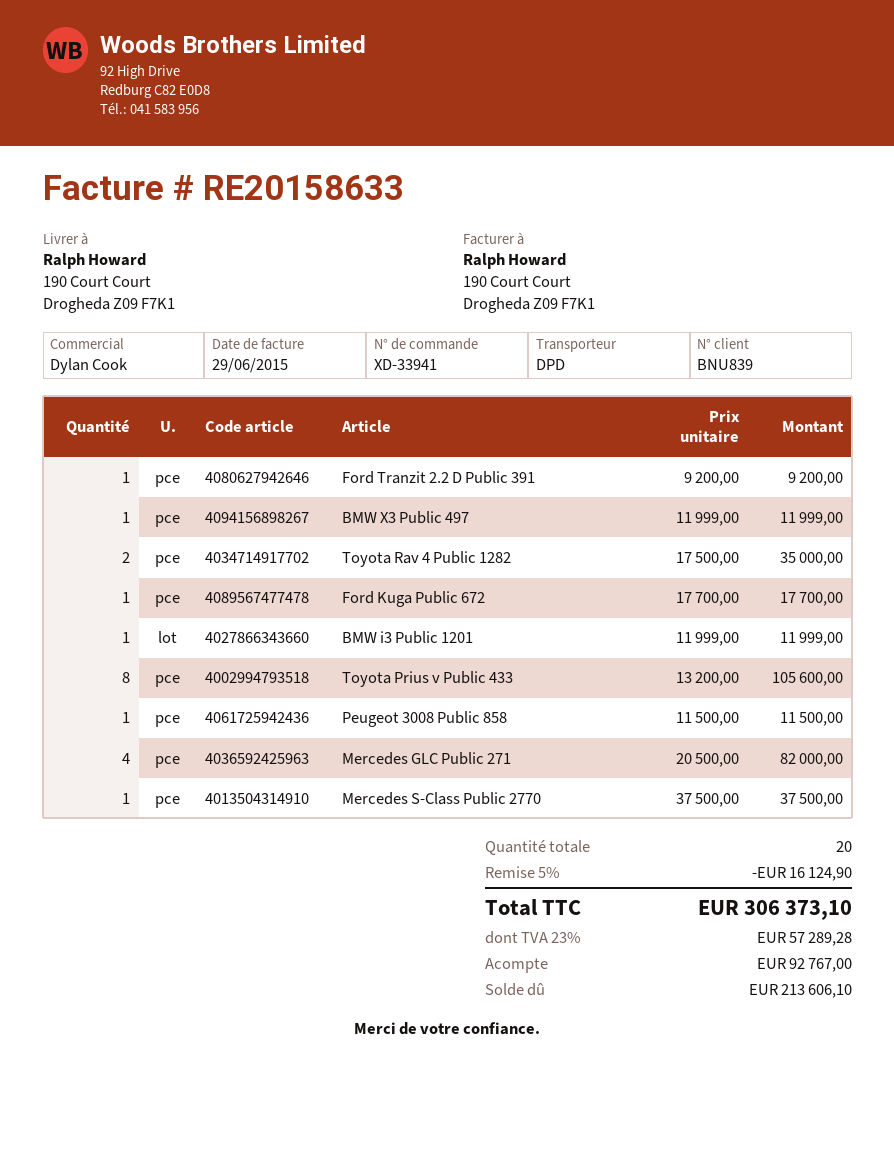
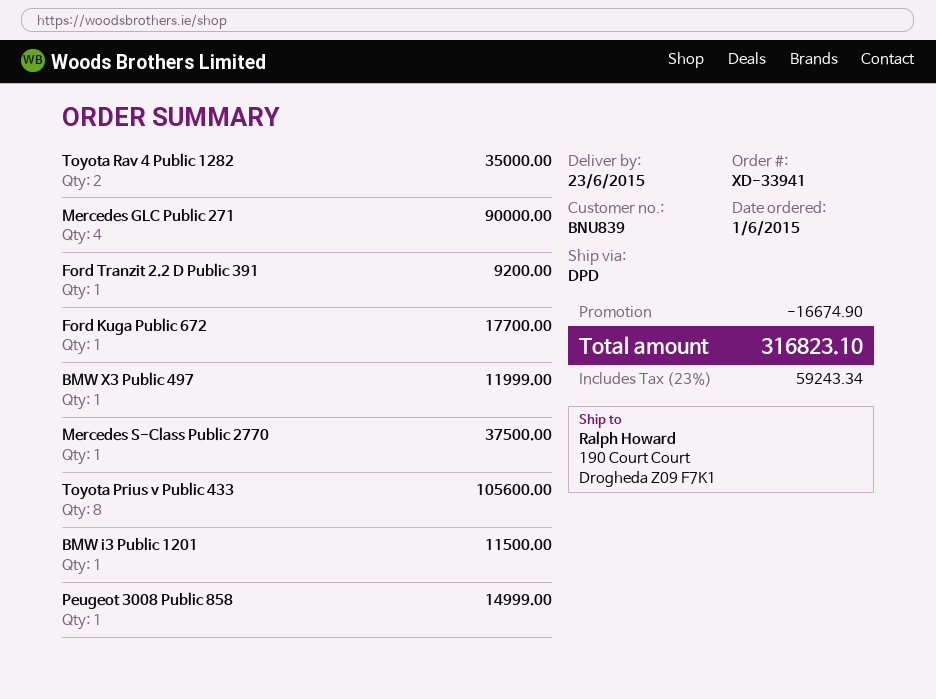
BMW i3 Public 1201: 1 for 11999.00 -> 1 for 11500.00
Peugeot 3008 Public 858: 1 for 11500.00 -> 1 for 14999.00
Mercedes GLC Public 271: 4 for 82000.00 -> 4 for 90000.00
discount: 16124.90 -> 16674.90
tax: 23% = 57289.28 -> 23% = 59243.34
total: 306373.10 -> 316823.10

